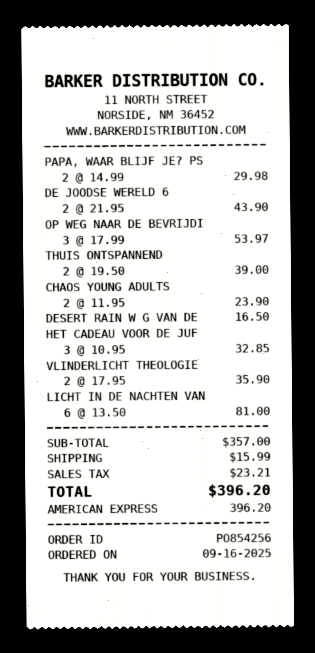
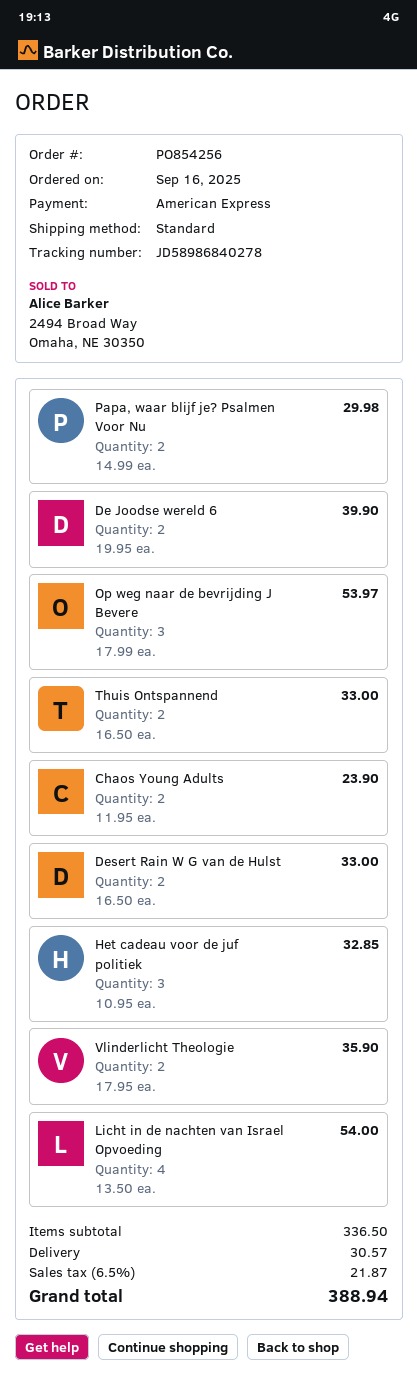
DE JOODSE WERELD 6: 2 x 21.95 = 43.90 -> 2 x 19.95 = 39.90
THUIS ONTSPANNEND: 2 x 19.50 = 39.00 -> 2 x 16.50 = 33.00
DESERT RAIN W G VAN DE: 1 x 16.50 = 16.50 -> 2 x 16.50 = 33.00
LICHT IN DE NACHTEN VAN: 6 x 13.50 = 81.00 -> 4 x 13.50 = 54.00
subtotal: 357.00 -> 336.50
shipping: 15.99 -> 30.57
tax: 23.21 -> 21.87
total: 396.20 -> 388.94

